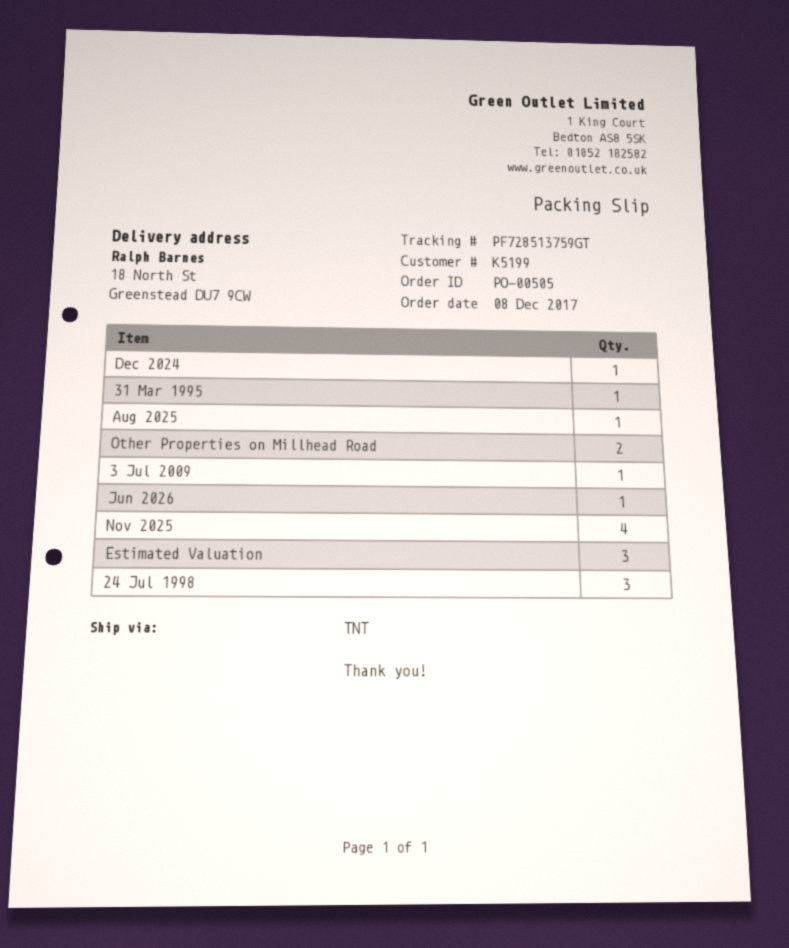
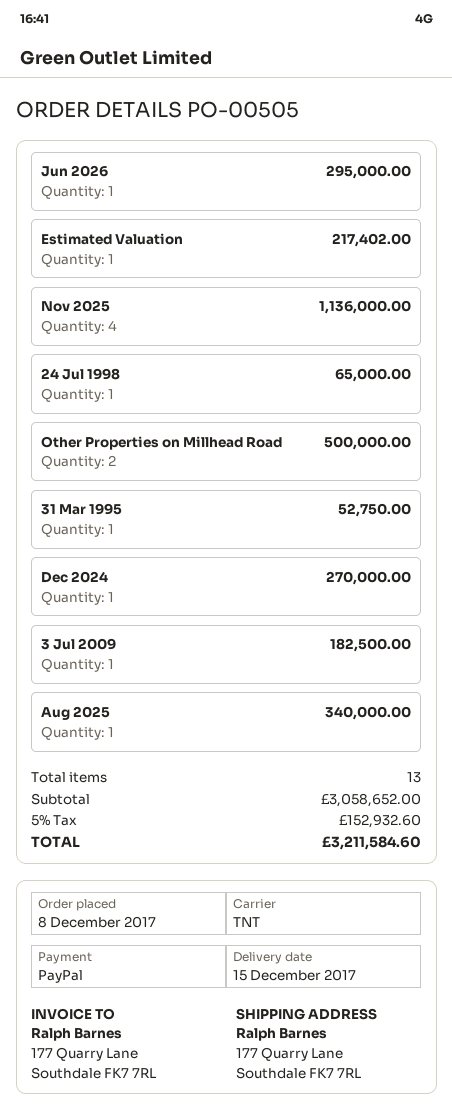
ship to: 18 North St, Greenstead DU7 9CW -> 177 Quarry Lane, Southdale FK7 7RL
Estimated Valuation: 3 -> 1
24 Jul 1998: 3 -> 1

